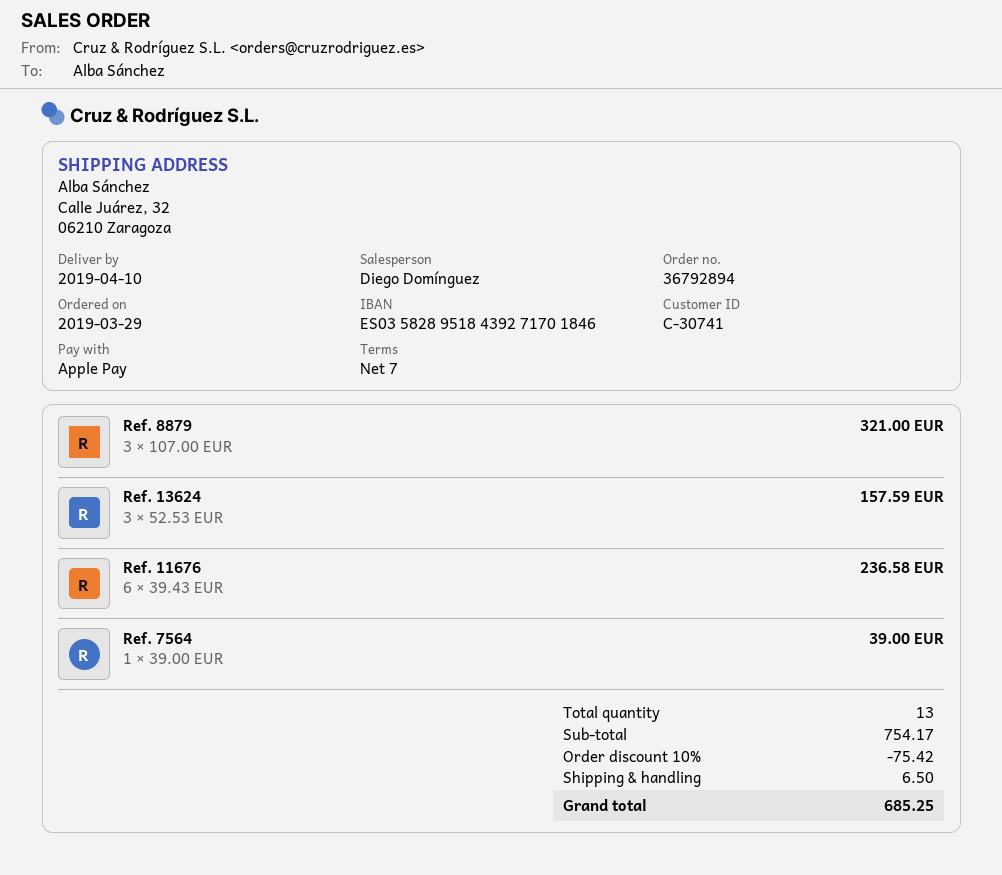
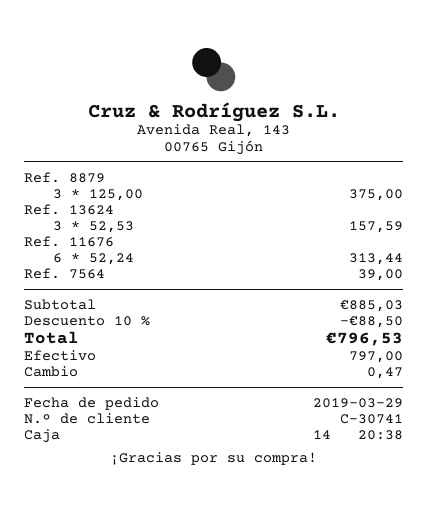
payment method: Apple Pay -> cash
Ref. 8879: 3 x 107.00 = 321.00 -> 3 x 125.00 = 375.00
Ref. 11676: 6 x 39.43 = 236.58 -> 6 x 52.24 = 313.44
subtotal: 754.17 -> 885.03
discount: 10% = 75.42 -> 10% = 88.50
shipping: 6.50 -> none
total: 685.25 -> 796.53

